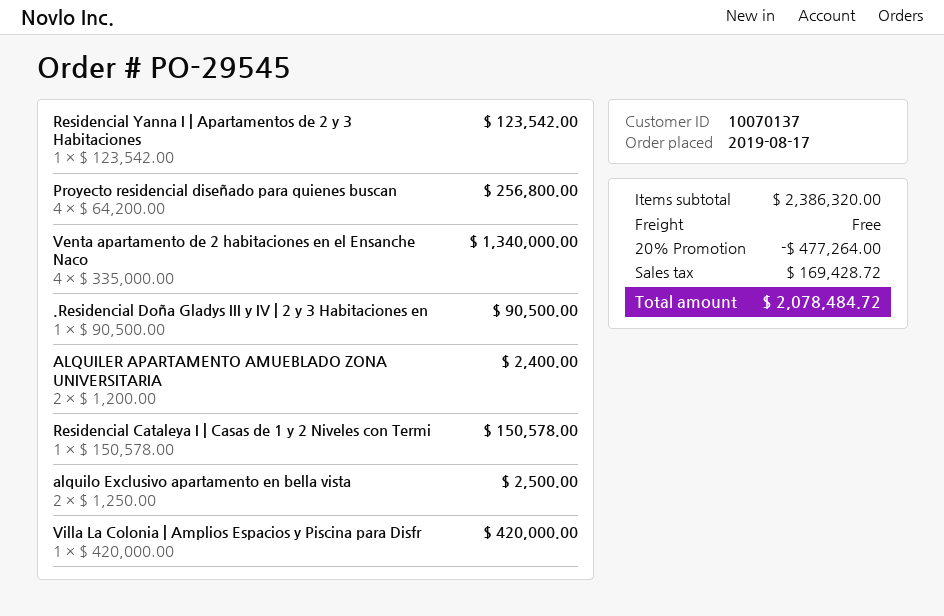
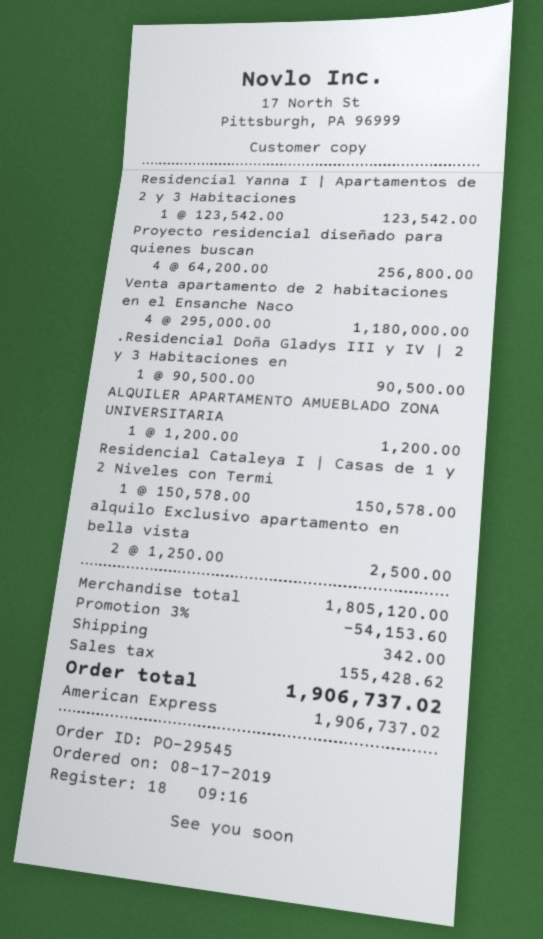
Venta apartamento de 2 habitaciones en el Ensanche Naco: 4 x 335000.00 = 1340000.00 -> 4 x 295000.00 = 1180000.00
ALQUILER APARTAMENTO AMUEBLADO ZONA UNIVERSITARIA: 2 x 1200.00 = 2400.00 -> 1 x 1200.00 = 1200.00
Villa La Colonia | Amplios Espacios y Piscina para Disfr: 1 x 420000.00 = 420000.00 -> none
subtotal: 2386320.00 -> 1805120.00
discount: 20% = 477264.00 -> 3% = 54153.60
shipping: 0.00 -> 342.00
tax: 169428.72 -> 155428.62
total: 2078484.72 -> 1906737.02

